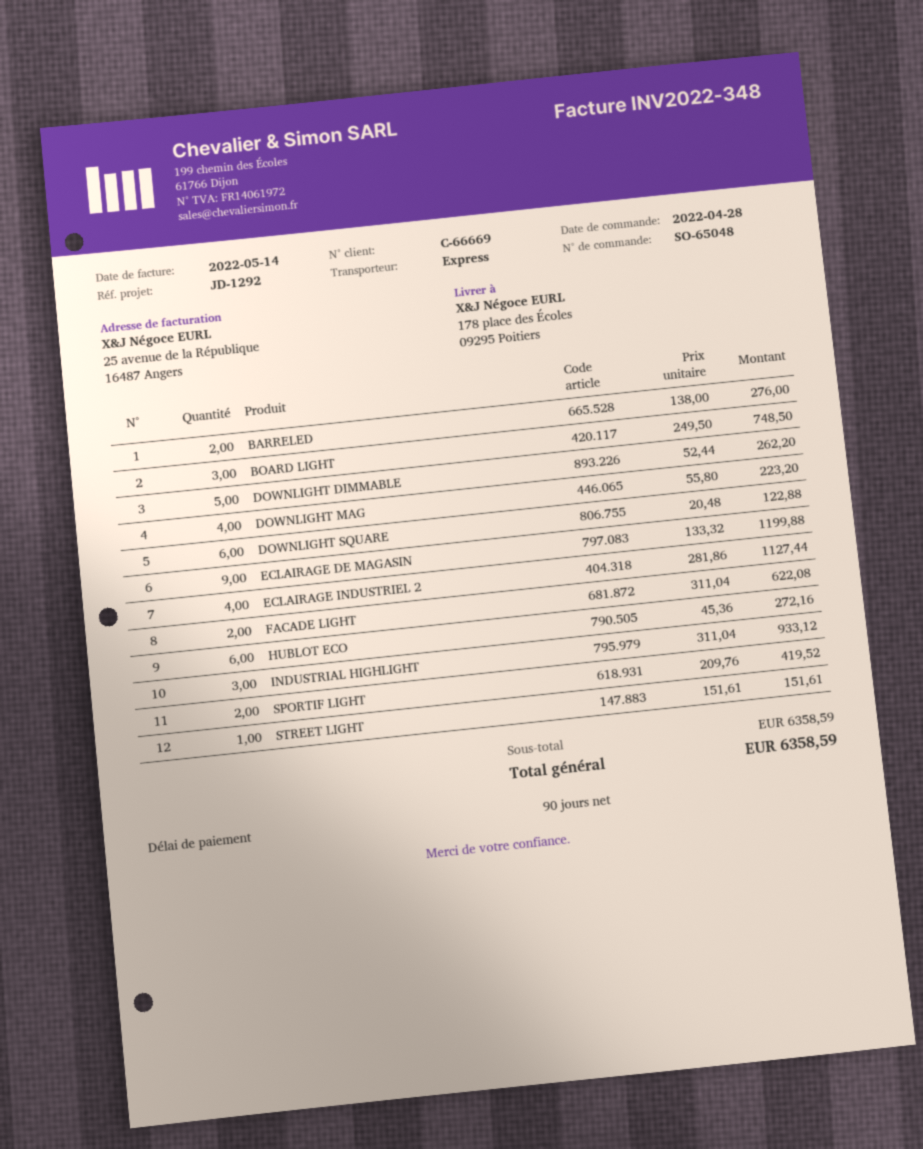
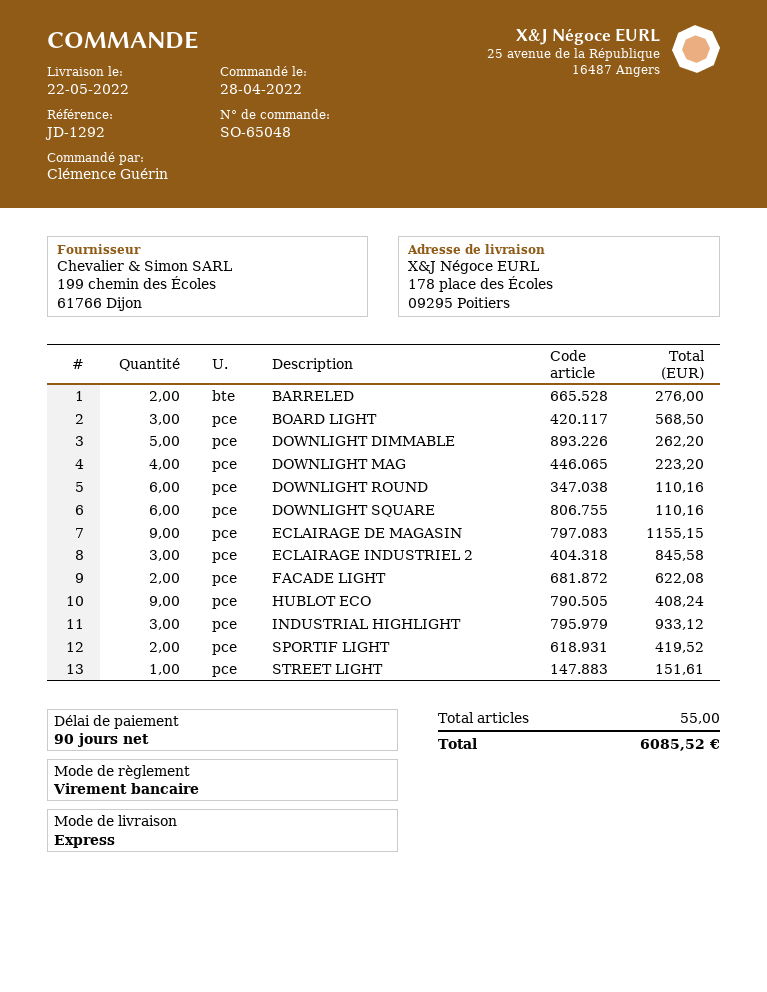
BOARD LIGHT: 3 for 748.50 -> 3 for 568.50
DOWNLIGHT SQUARE: 6 for 122.88 -> 6 for 110.16
ECLAIRAGE DE MAGASIN: 9 for 1199.88 -> 9 for 1155.15
ECLAIRAGE INDUSTRIEL 2: 4 for 1127.44 -> 3 for 845.58
HUBLOT ECO: 6 for 272.16 -> 9 for 408.24
DOWNLIGHT ROUND: none -> 6 for 110.16
total: 6358.59 -> 6085.52

